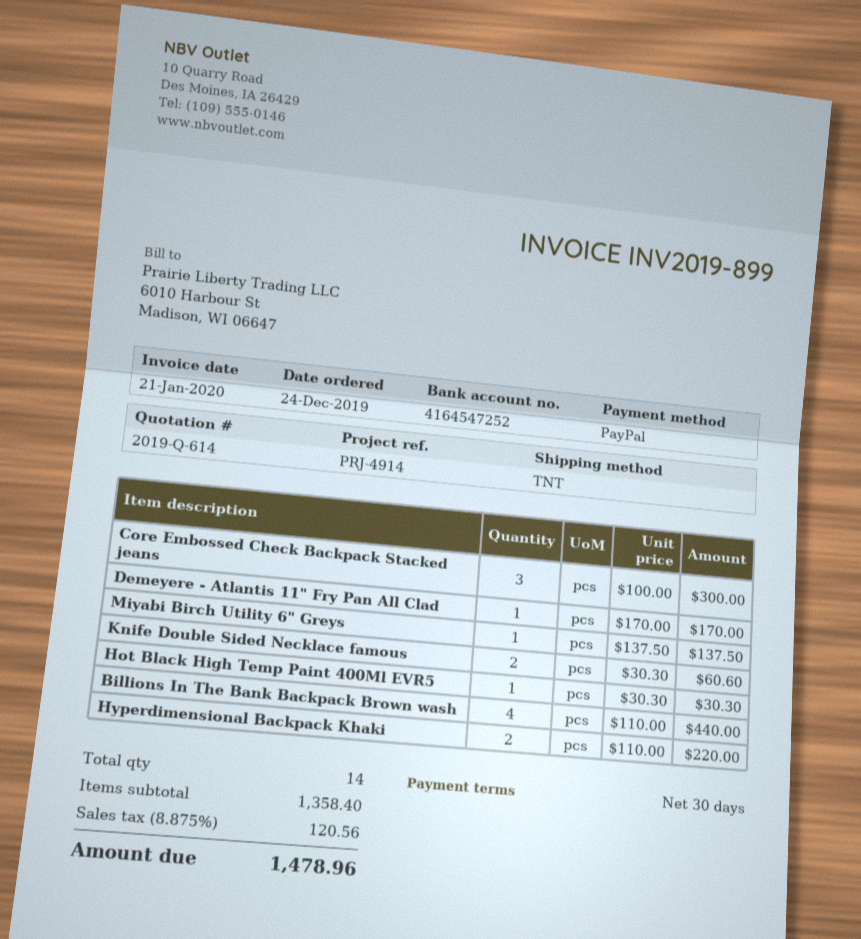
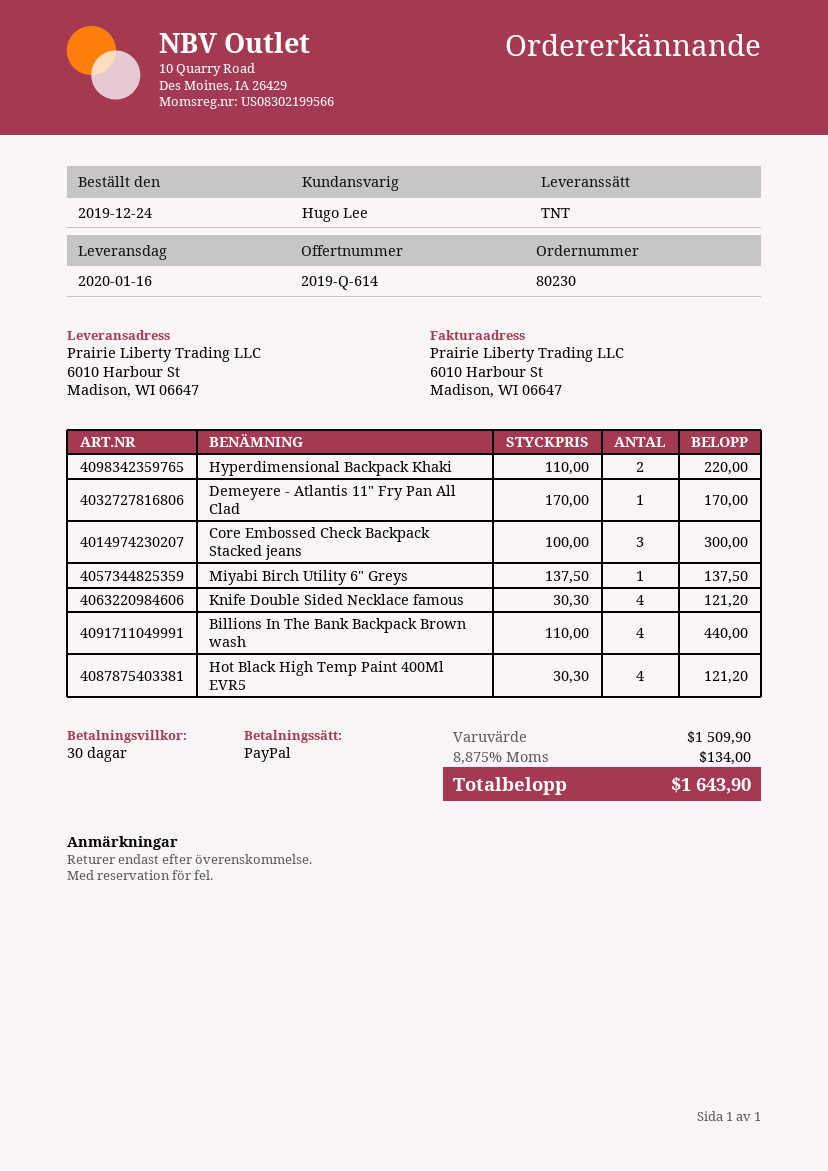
Knife Double Sided Necklace famous: 2 x 30.30 = 60.60 -> 4 x 30.30 = 121.20
Hot Black High Temp Paint 400Ml EVR5: 1 x 30.30 = 30.30 -> 4 x 30.30 = 121.20
subtotal: 1358.40 -> 1509.90
tax: 8.875% = 120.56 -> 8.875% = 134.00
total: 1478.96 -> 1643.90

